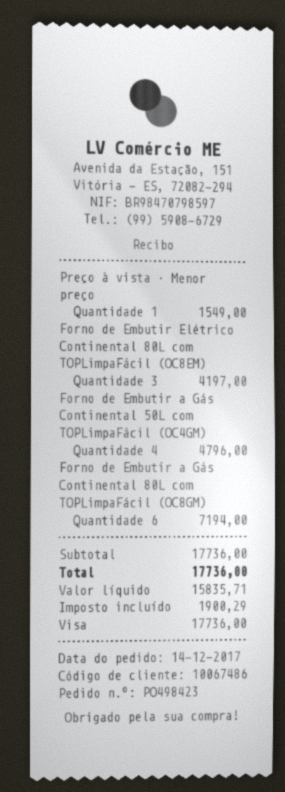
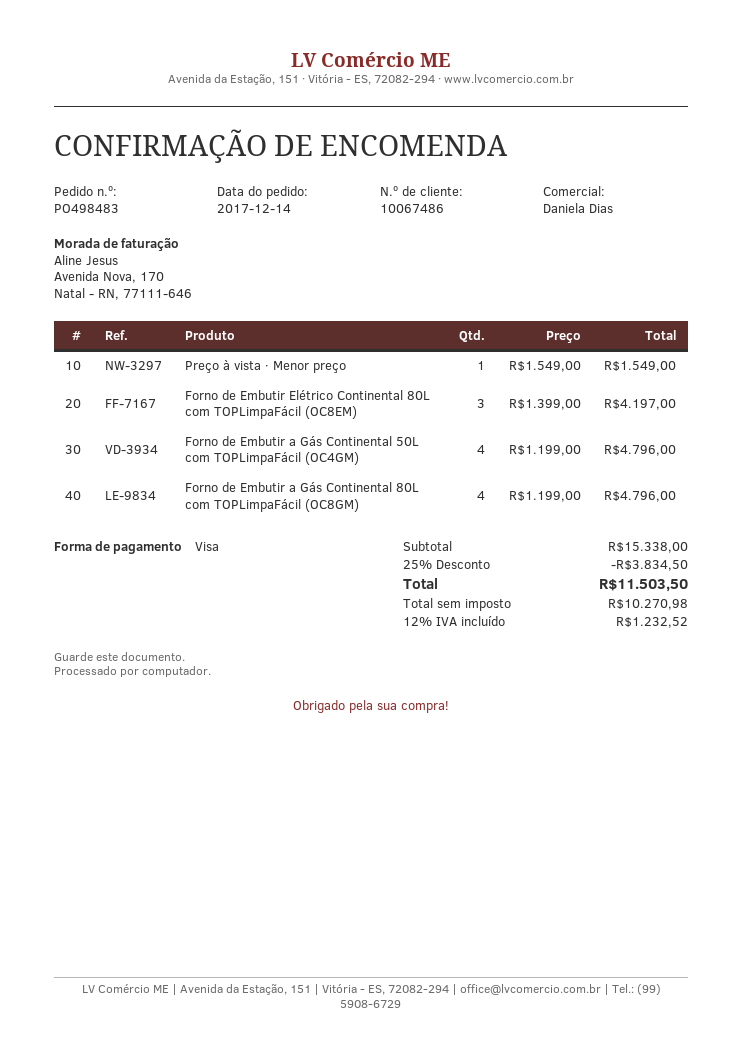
order number: PO498423 -> PO498483
Forno de Embutir a Gás Continental 80L com TOPLimpaFácil (OC8GM): 6 for 7194.00 -> 4 for 4796.00
subtotal: 17736.00 -> 15338.00
discount: none -> 25% = 3834.50
net: 15835.71 -> 10270.98
tax: 1900.29 -> 1232.52
total: 17736.00 -> 11503.50

